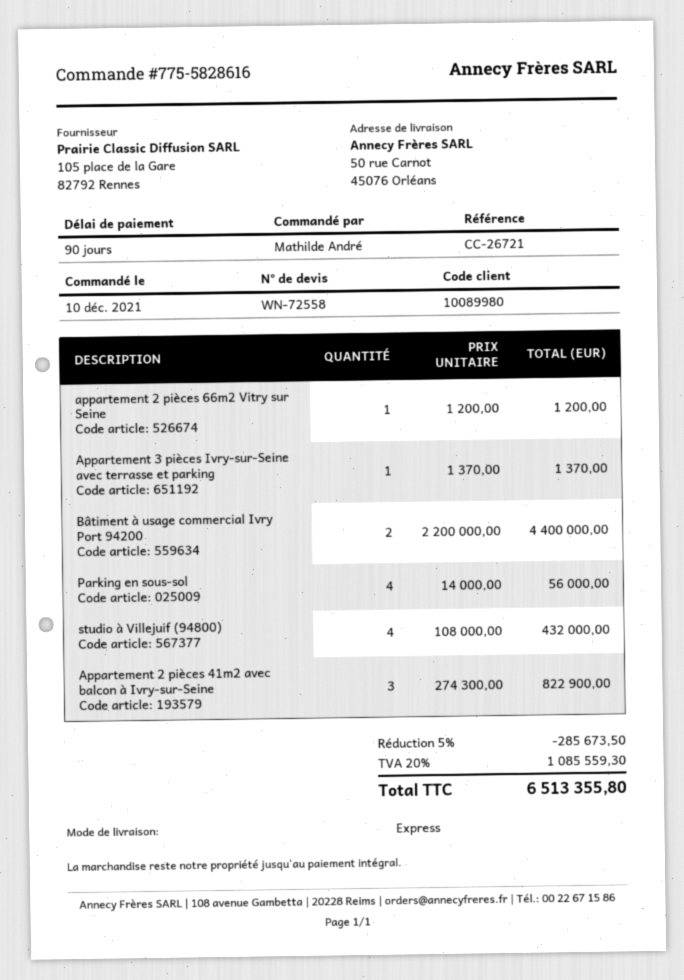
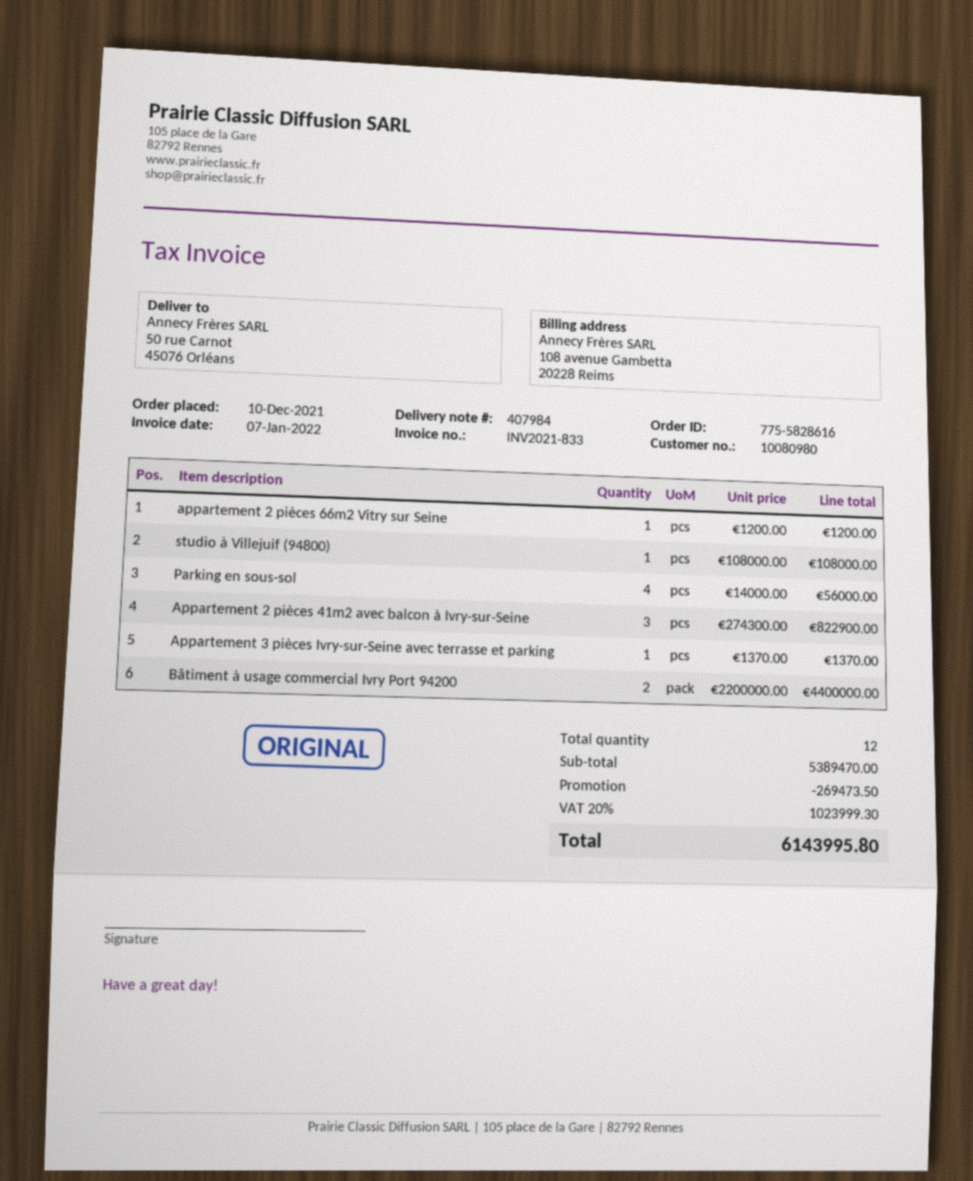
customer number: 10089980 -> 10080980
studio à Villejuif (94800): 4 x 108000.00 = 432000.00 -> 1 x 108000.00 = 108000.00
discount: 285673.50 -> 269473.50
tax: 20% = 1085559.30 -> 20% = 1023999.30
total: 6513355.80 -> 6143995.80

